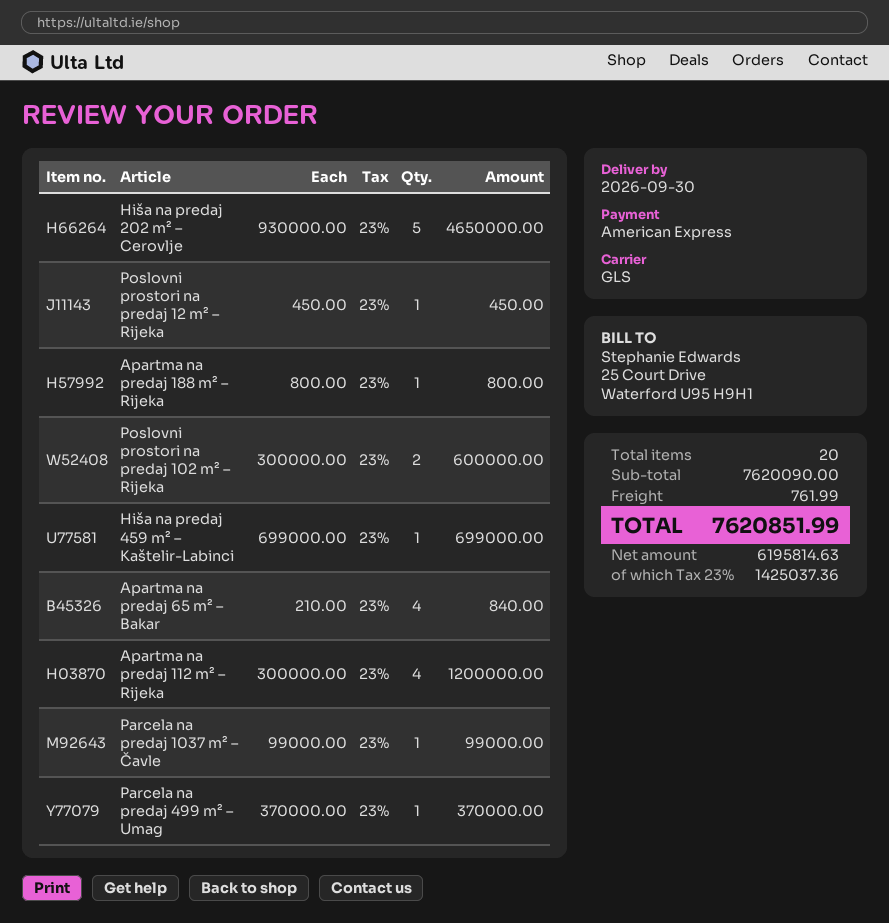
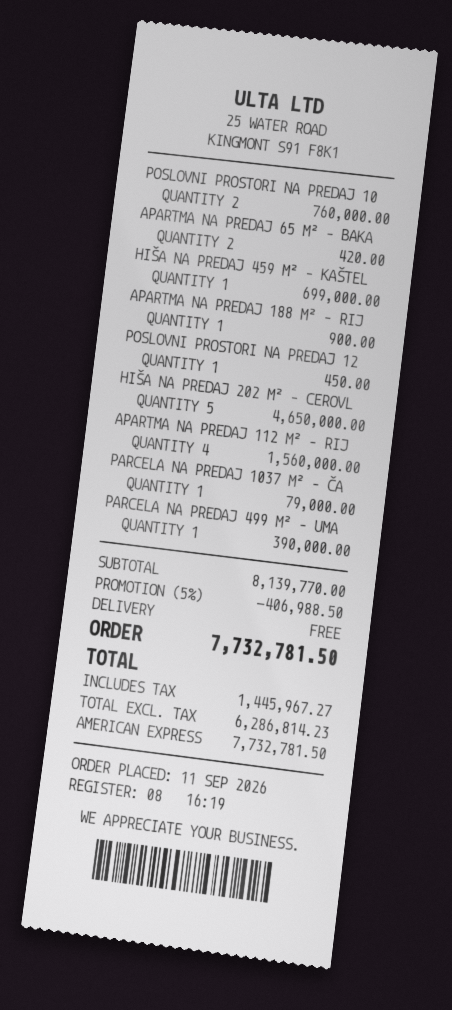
Apartma na predaj 188 m² – Rijeka: 1 for 800.00 -> 1 for 900.00
Poslovni prostori na predaj 102 m² – Rijeka: 2 for 600000.00 -> 2 for 760000.00
Apartma na predaj 65 m² – Bakar: 4 for 840.00 -> 2 for 420.00
Apartma na predaj 112 m² – Rijeka: 4 for 1200000.00 -> 4 for 1560000.00
Parcela na predaj 1037 m² – Čavle: 1 for 99000.00 -> 1 for 79000.00
Parcela na predaj 499 m² – Umag: 1 for 370000.00 -> 1 for 390000.00
subtotal: 7620090.00 -> 8139770.00
discount: none -> 5% = 406988.50
shipping: 761.99 -> 0.00
net: 6195814.63 -> 6286814.23
tax: 1425037.36 -> 1445967.27
total: 7620851.99 -> 7732781.50

